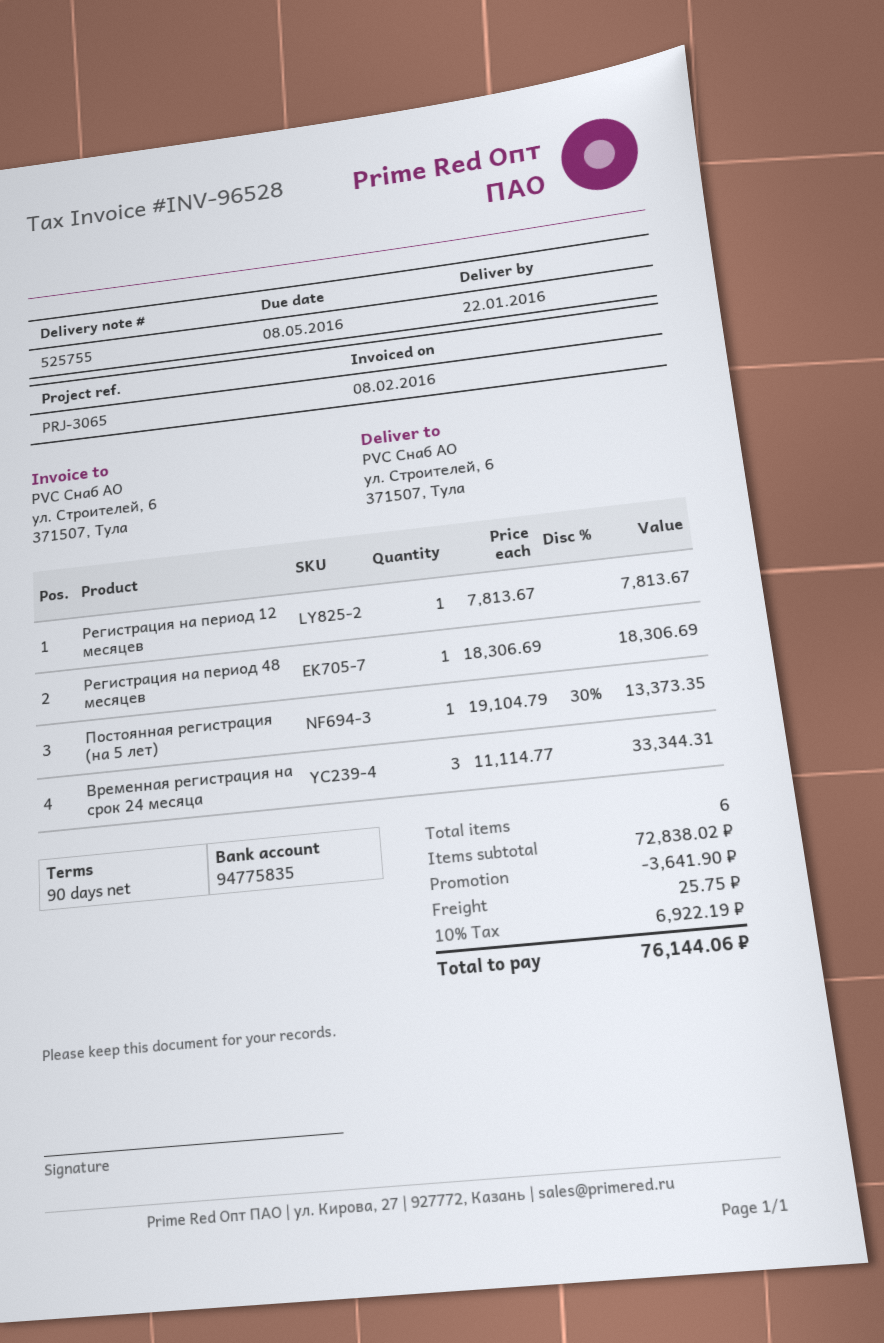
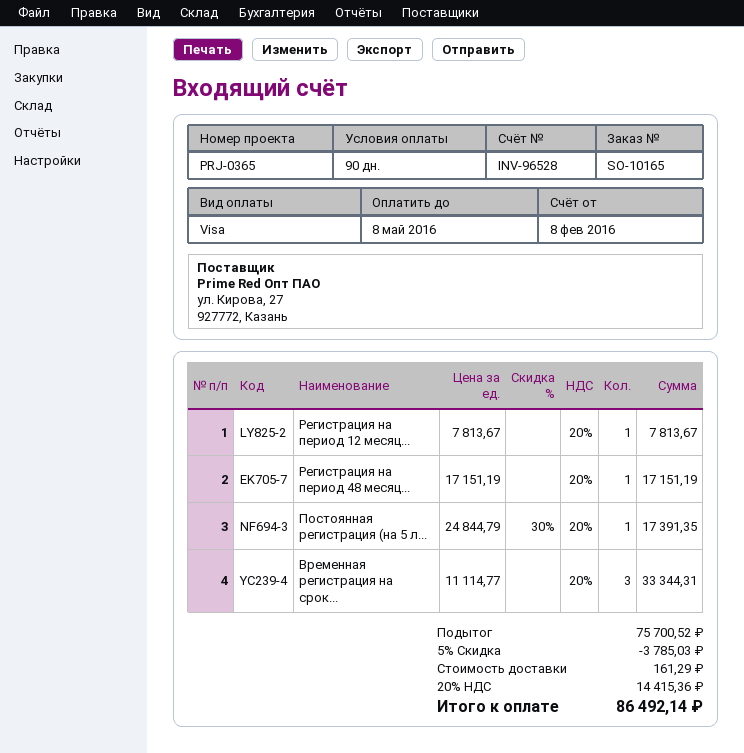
reference: PRJ-3065 -> PRJ-0365
Регистрация на период 48 месяцев: 1 x 18306.69 = 18306.69 -> 1 x 17151.19 = 17151.19
Постоянная регистрация (на 5 лет): 1 x 19104.79 - 30% = 13373.35 -> 1 x 24844.79 - 30% = 17391.35
subtotal: 72838.02 -> 75700.52
discount: 3641.90 -> 3785.03
shipping: 25.75 -> 161.29
tax: 10% = 6922.19 -> 20% = 14415.36
total: 76144.06 -> 86492.14

